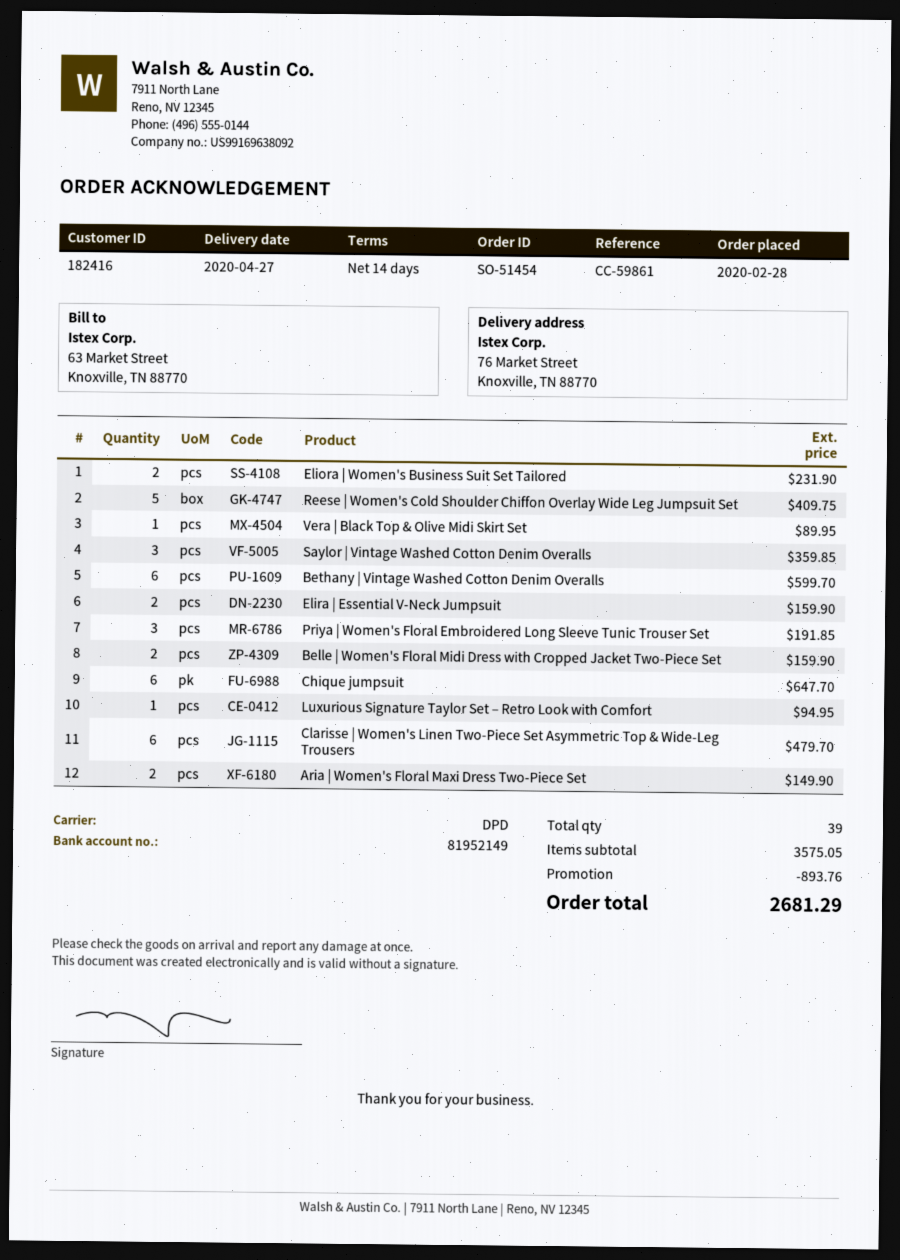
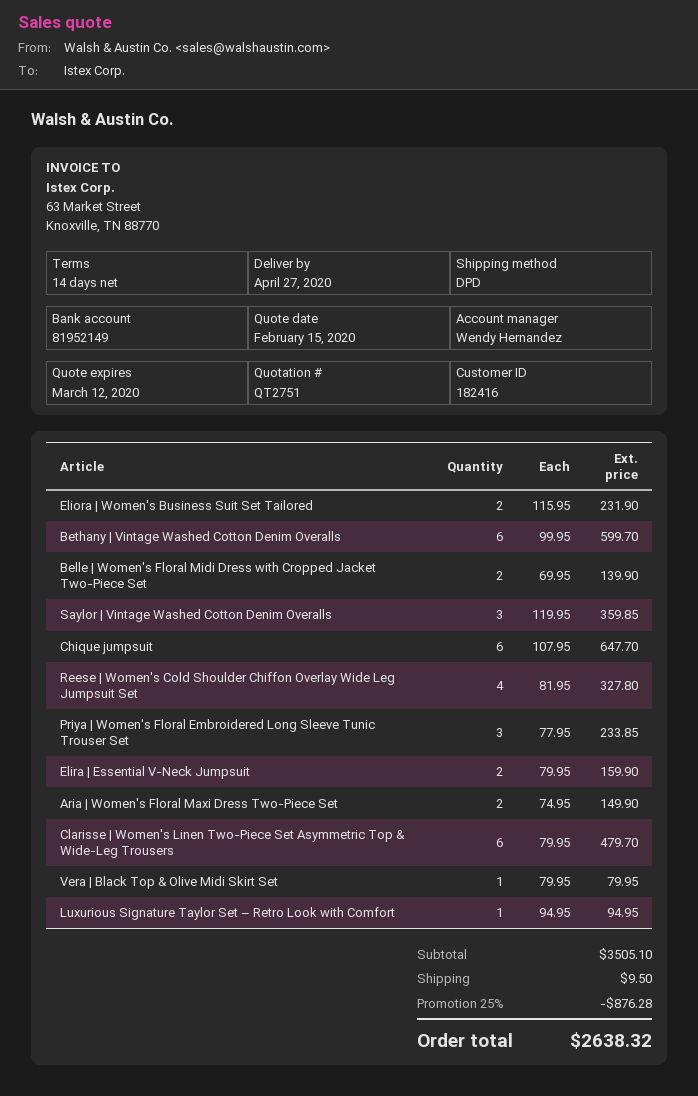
Reese | Women's Cold Shoulder Chiffon Overlay Wide Leg Jumpsuit Set: 5 for 409.75 -> 4 for 327.80
Vera | Black Top & Olive Midi Skirt Set: 1 for 89.95 -> 1 for 79.95
Priya | Women's Floral Embroidered Long Sleeve Tunic Trouser Set: 3 for 191.85 -> 3 for 233.85
Belle | Women's Floral Midi Dress with Cropped Jacket Two-Piece Set: 2 for 159.90 -> 2 for 139.90
subtotal: 3575.05 -> 3505.10
discount: 893.76 -> 876.28
shipping: none -> 9.50
total: 2681.29 -> 2638.32

